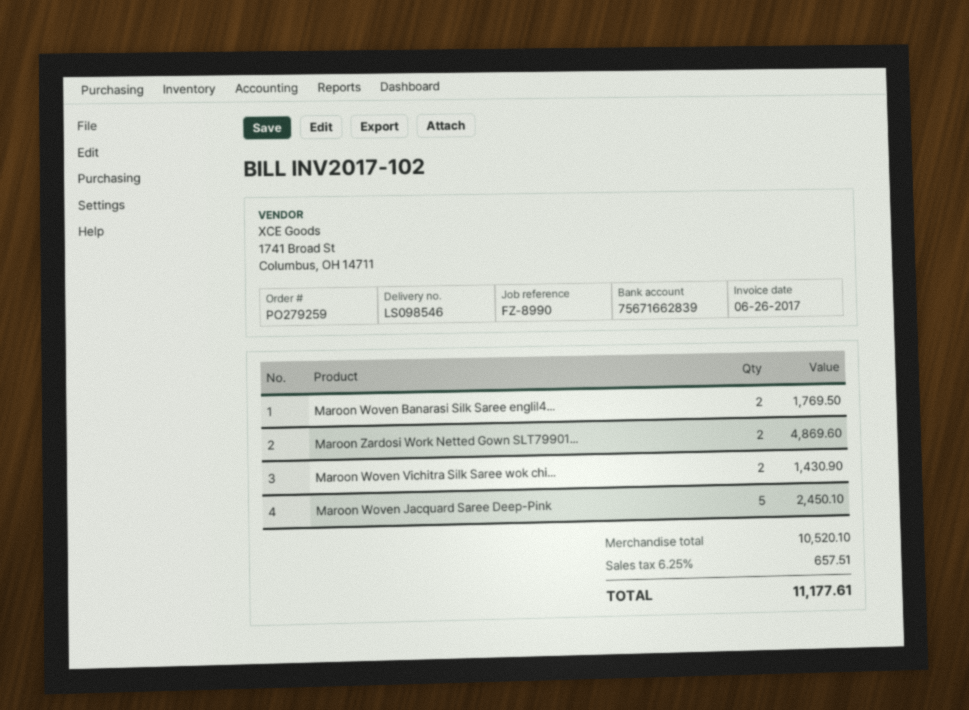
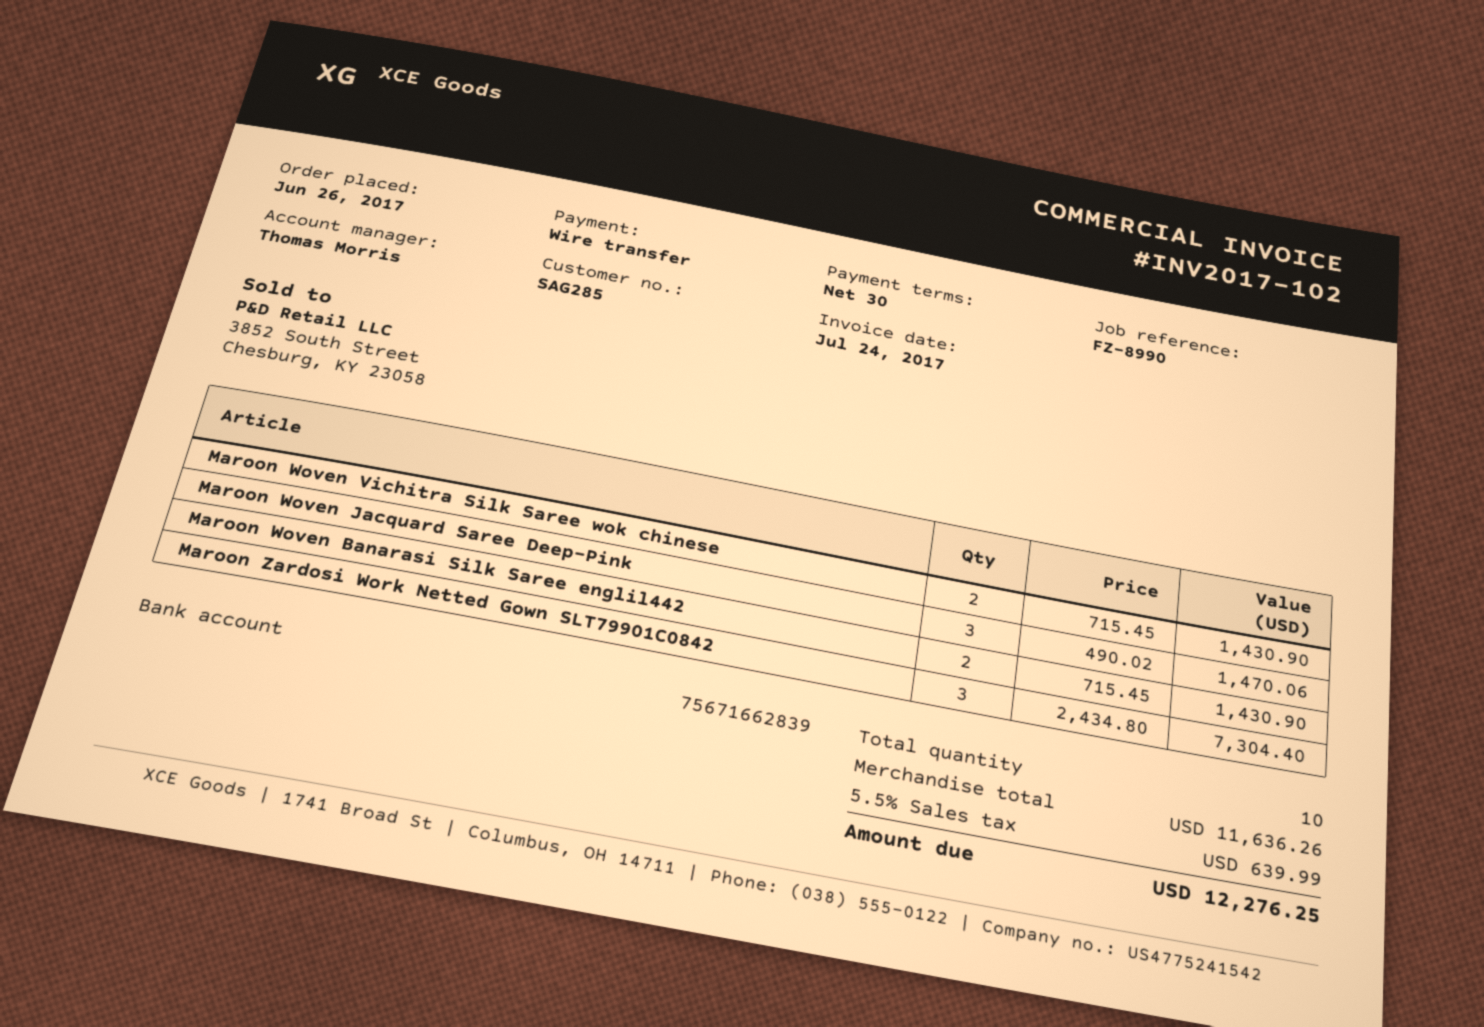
invoice date: 2017-06-26 -> 2017-07-24
Maroon Woven Banarasi Silk Saree englil4...: 2 for 1769.50 -> 2 for 1430.90
Maroon Zardosi Work Netted Gown SLT79901...: 2 for 4869.60 -> 3 for 7304.40
Maroon Woven Jacquard Saree Deep-Pink: 5 for 2450.10 -> 3 for 1470.06
subtotal: 10520.10 -> 11636.26
tax: 6.25% = 657.51 -> 5.5% = 639.99
total: 11177.61 -> 12276.25

